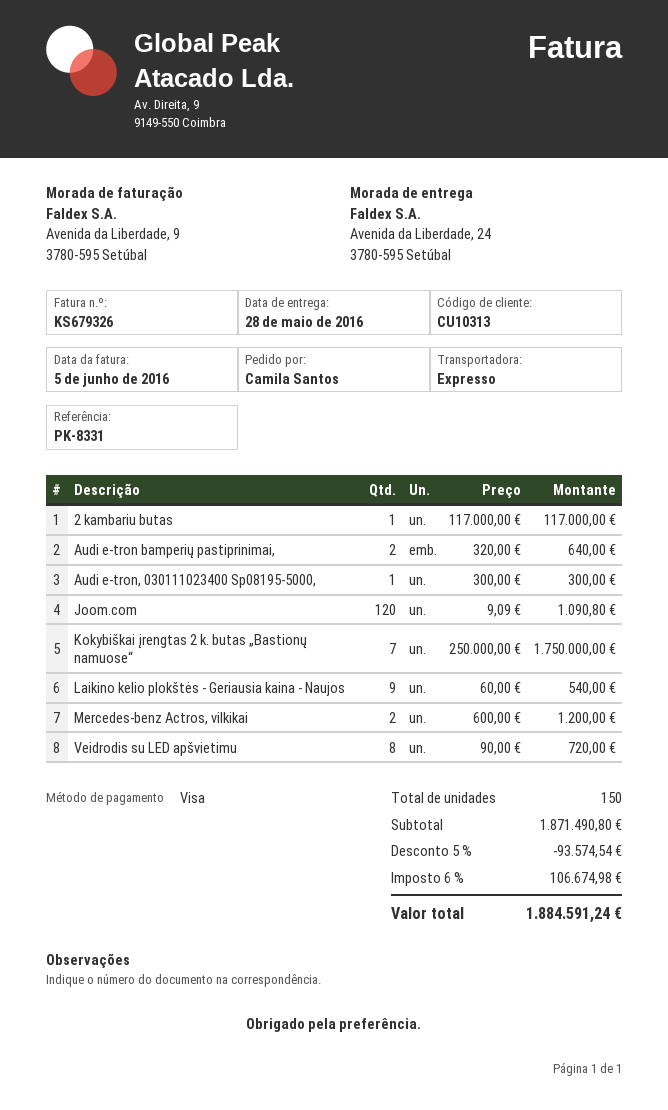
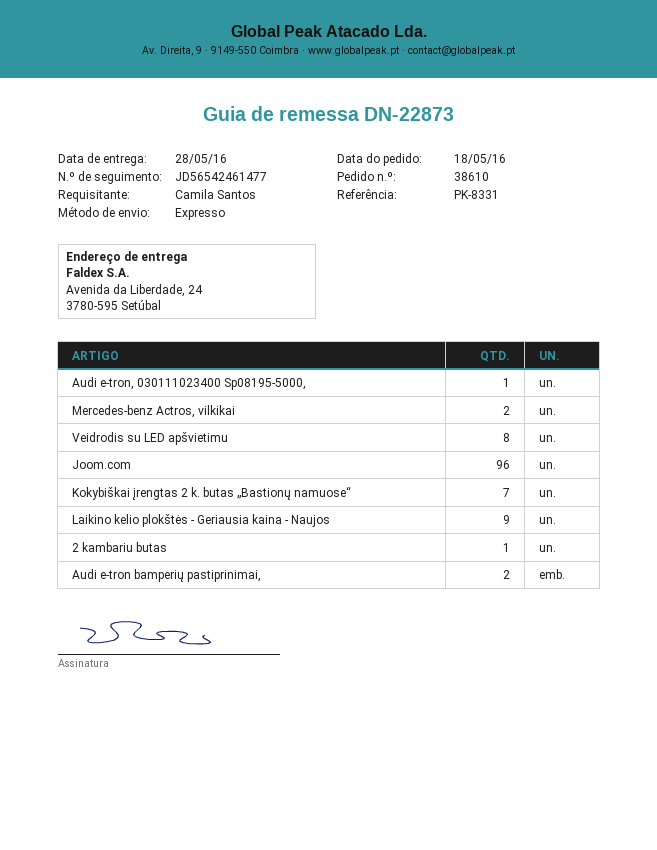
Joom.com: 120 -> 96

